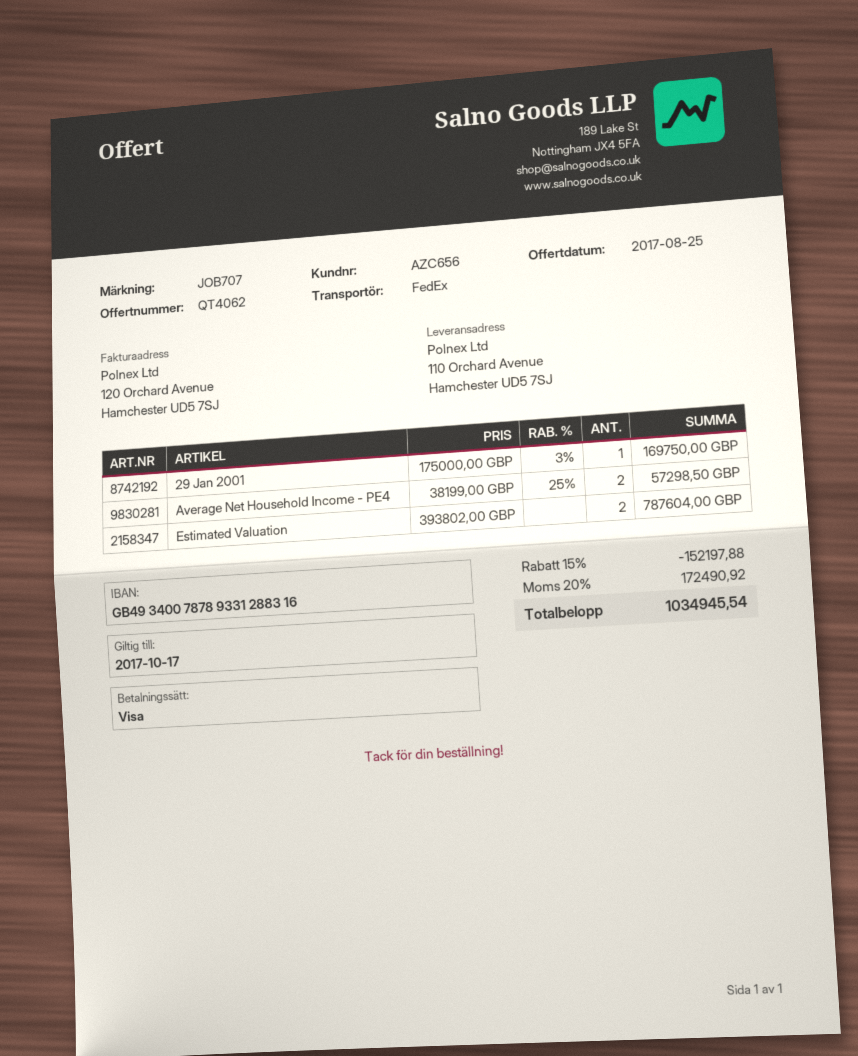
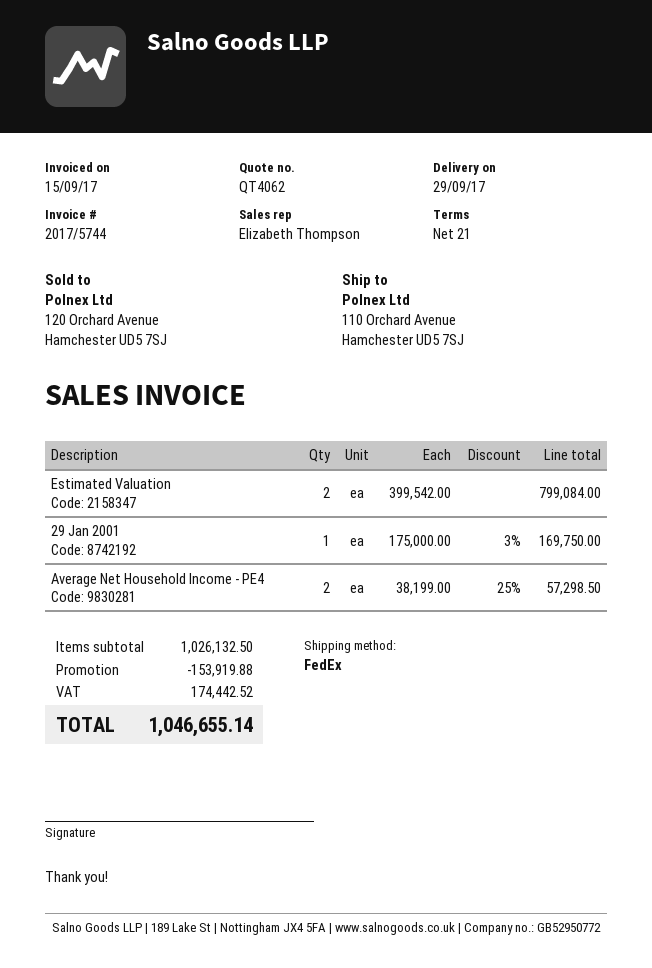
Estimated Valuation: 2 x 393802.00 = 787604.00 -> 2 x 399542.00 = 799084.00
discount: 152197.88 -> 153919.88
tax: 172490.92 -> 174442.52
total: 1034945.54 -> 1046655.14

